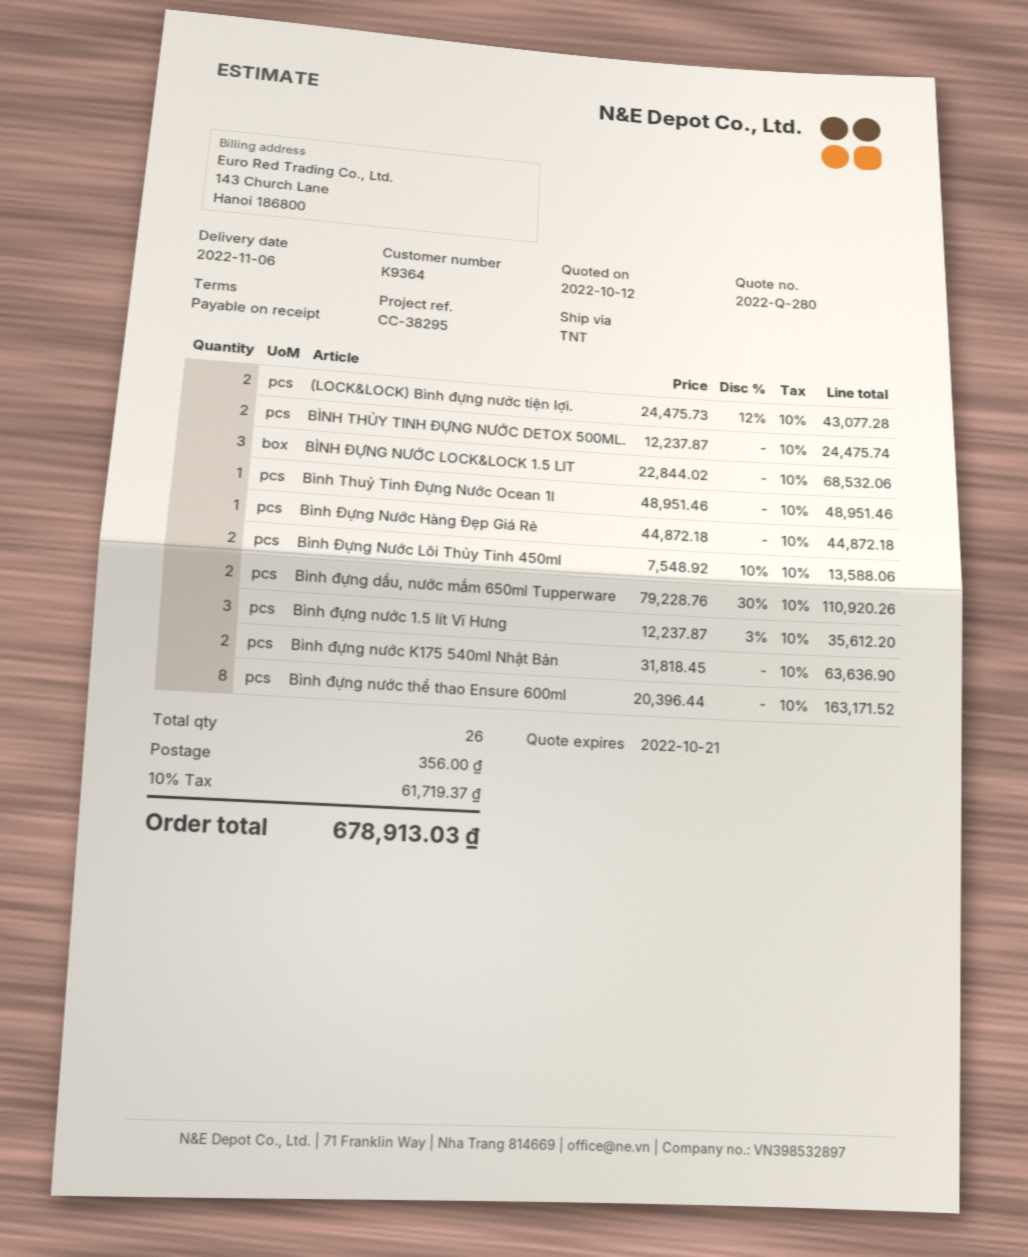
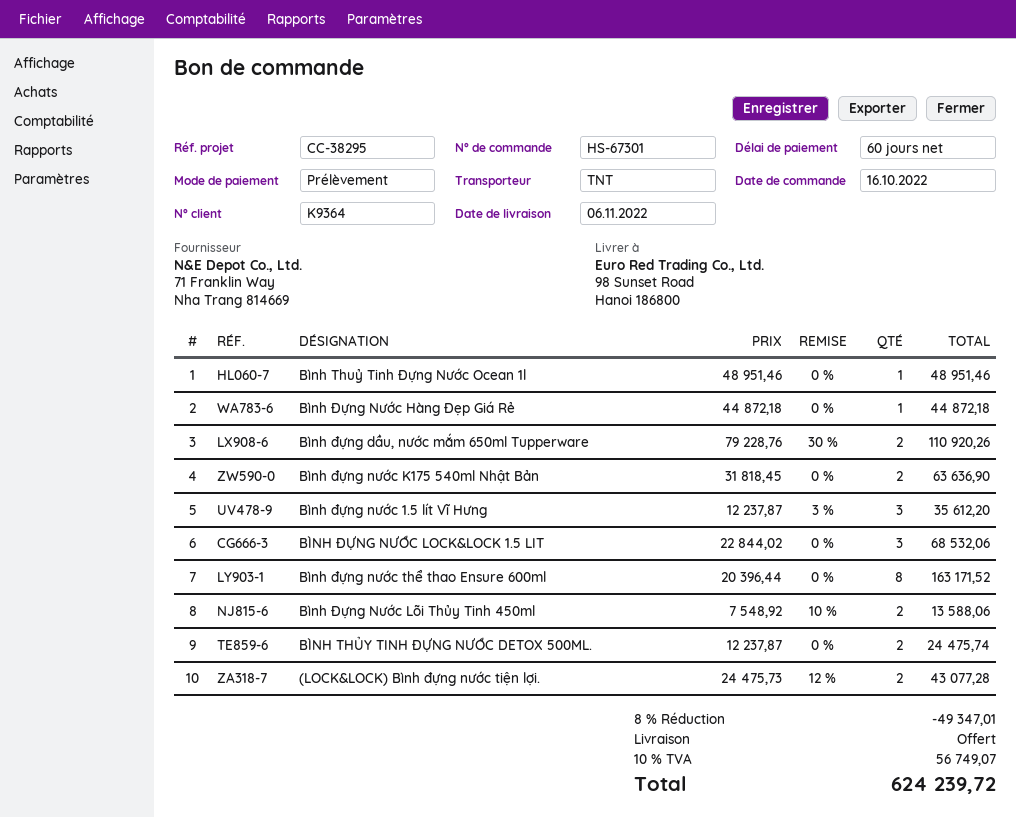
payment terms: on receipt -> 60 days
discount: none -> 8% = 49347.01
shipping: 356.00 -> 0.00
tax: 10% = 61719.37 -> 10% = 56749.07
total: 678913.03 -> 624239.72

